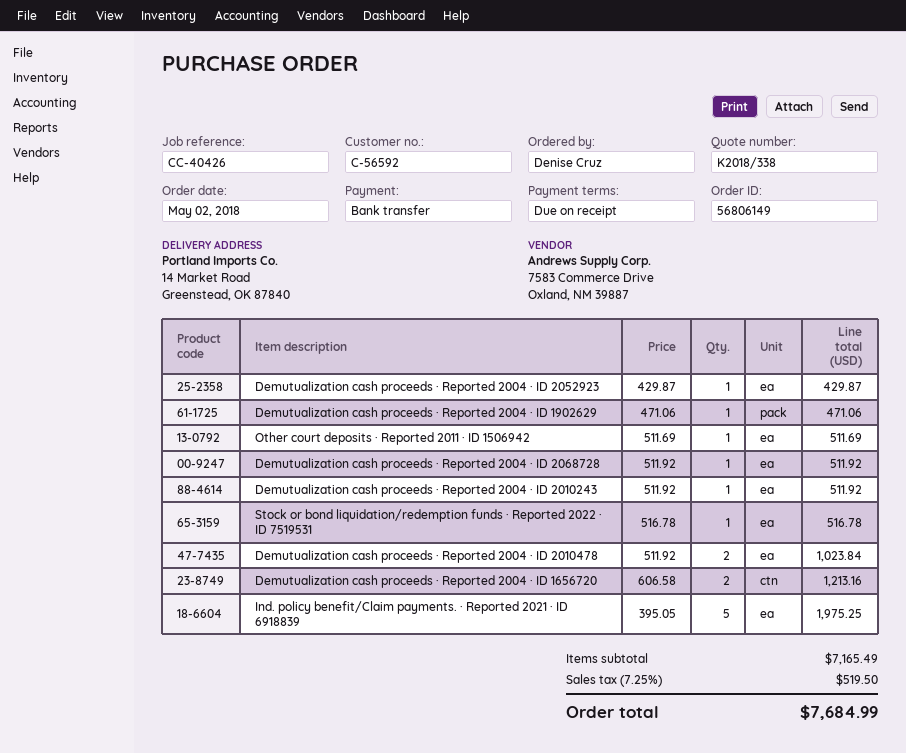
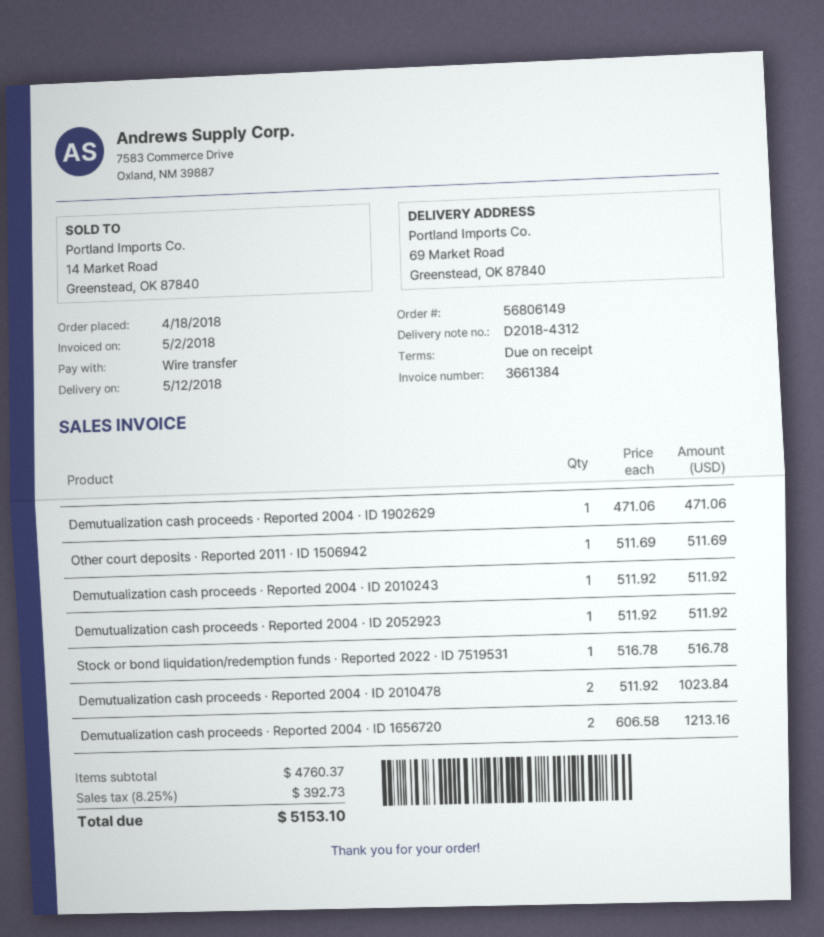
order date: 2018-05-02 -> 2018-04-18
ship to: 14 Market Road, Greenstead, OK 87840 -> 69 Market Road, Greenstead, OK 87840
Demutualization cash proceeds · Reported 2004 · ID 2052923: 1 x 429.87 = 429.87 -> 1 x 511.92 = 511.92
Demutualization cash proceeds · Reported 2004 · ID 2068728: 1 x 511.92 = 511.92 -> none
Ind. policy benefit/Claim payments. · Reported 2021 · ID 6918839: 5 x 395.05 = 1975.25 -> none
subtotal: 7165.49 -> 4760.37
tax: 7.25% = 519.50 -> 8.25% = 392.73
total: 7684.99 -> 5153.10

